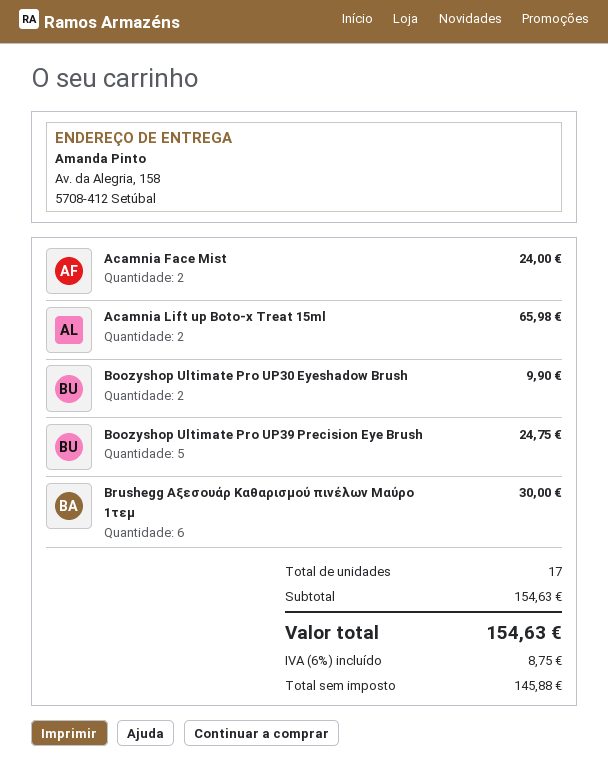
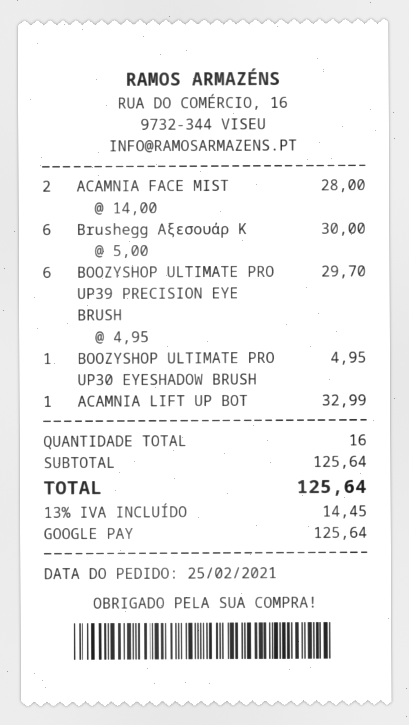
Acamnia Face Mist: 2 for 24.00 -> 2 for 28.00
Acamnia Lift up Boto-x Treat 15ml: 2 for 65.98 -> 1 for 32.99
Boozyshop Ultimate Pro UP30 Eyeshadow Brush: 2 for 9.90 -> 1 for 4.95
Boozyshop Ultimate Pro UP39 Precision Eye Brush: 5 for 24.75 -> 6 for 29.70
total quantity: 17 -> 16
subtotal: 154.63 -> 125.64
tax: 6% = 8.75 -> 13% = 14.45
total: 154.63 -> 125.64

